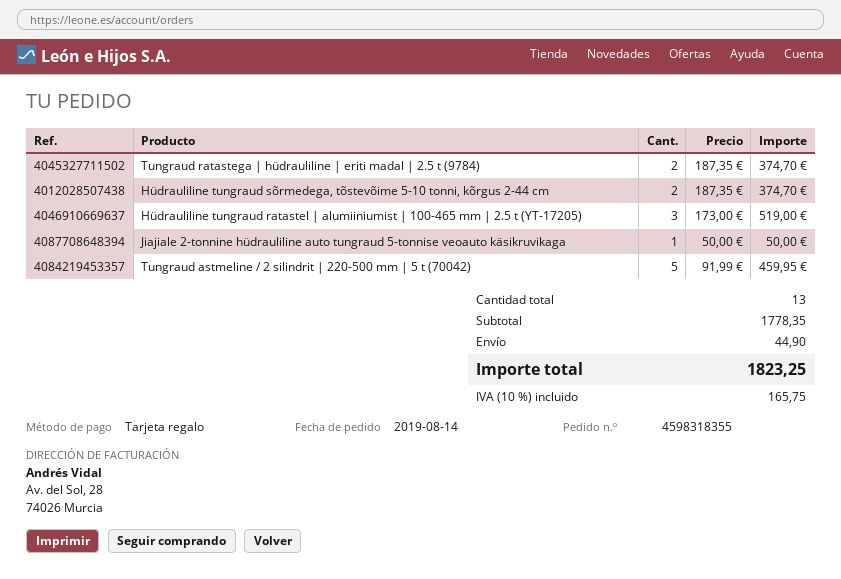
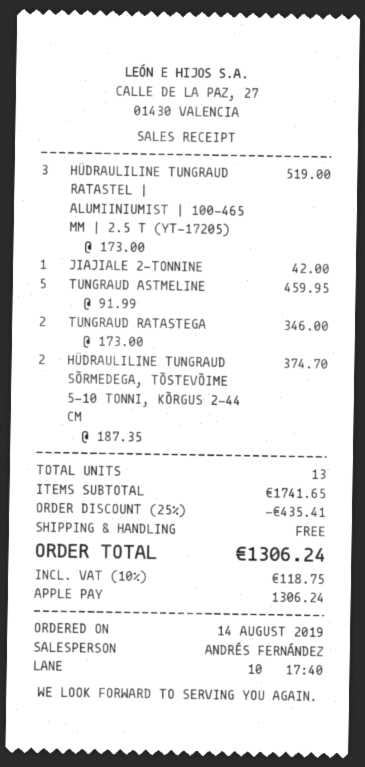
payment method: gift card -> Apple Pay
Tungraud ratastega | hüdrauliline | eriti madal | 2.5 t (9784): 2 x 187.35 = 374.70 -> 2 x 173.00 = 346.00
Jiajiale 2-tonnine hüdrauliline auto tungraud 5-tonnise veoauto käsikruvikaga: 1 x 50.00 = 50.00 -> 1 x 42.00 = 42.00
subtotal: 1778.35 -> 1741.65
discount: none -> 25% = 435.41
shipping: 44.90 -> 0.00
tax: 10% = 165.75 -> 10% = 118.75
total: 1823.25 -> 1306.24

